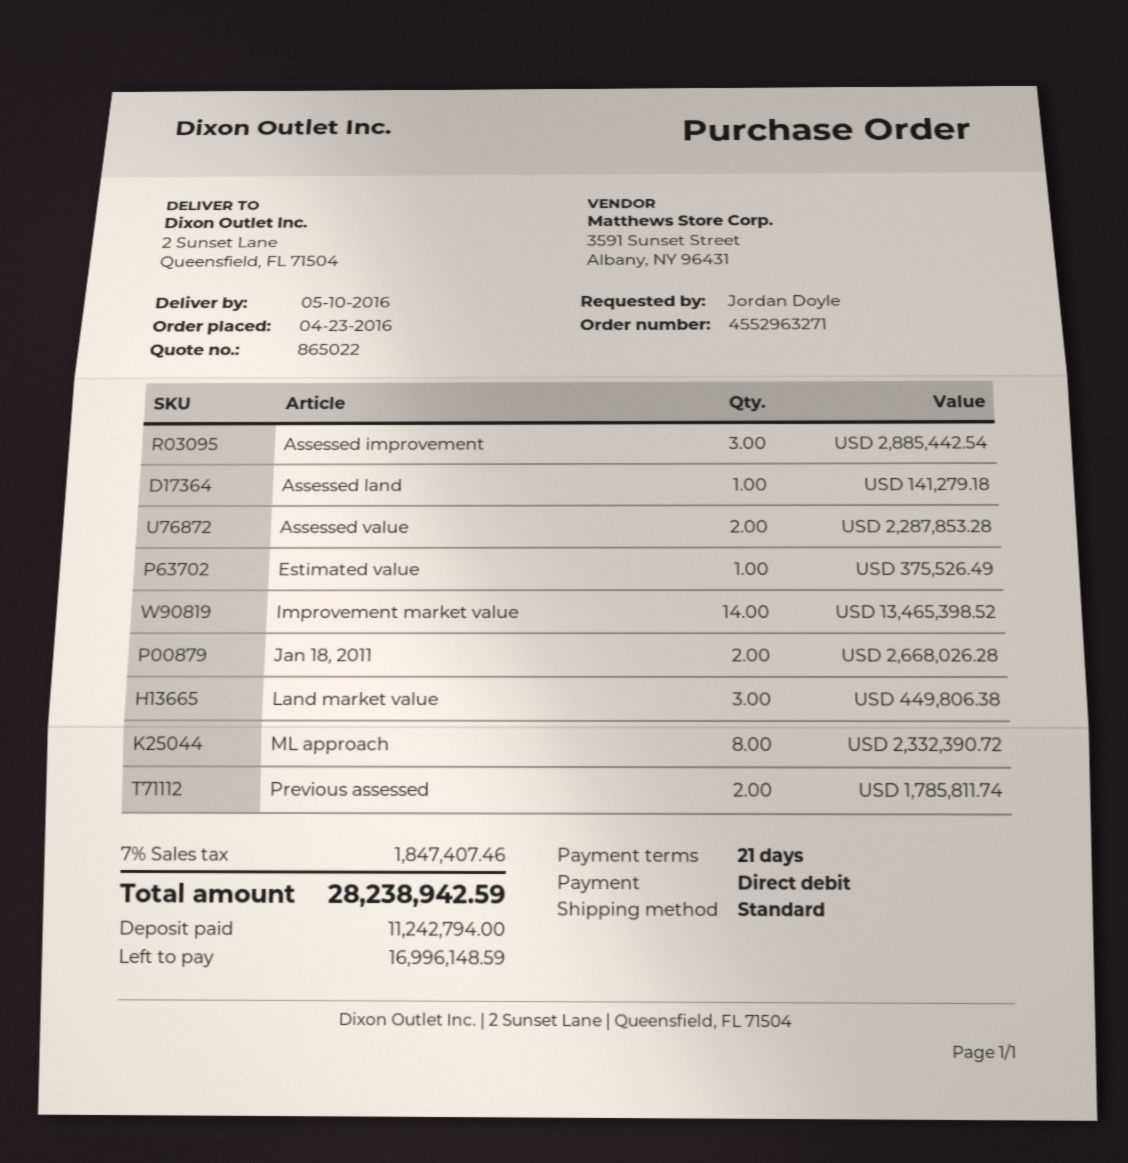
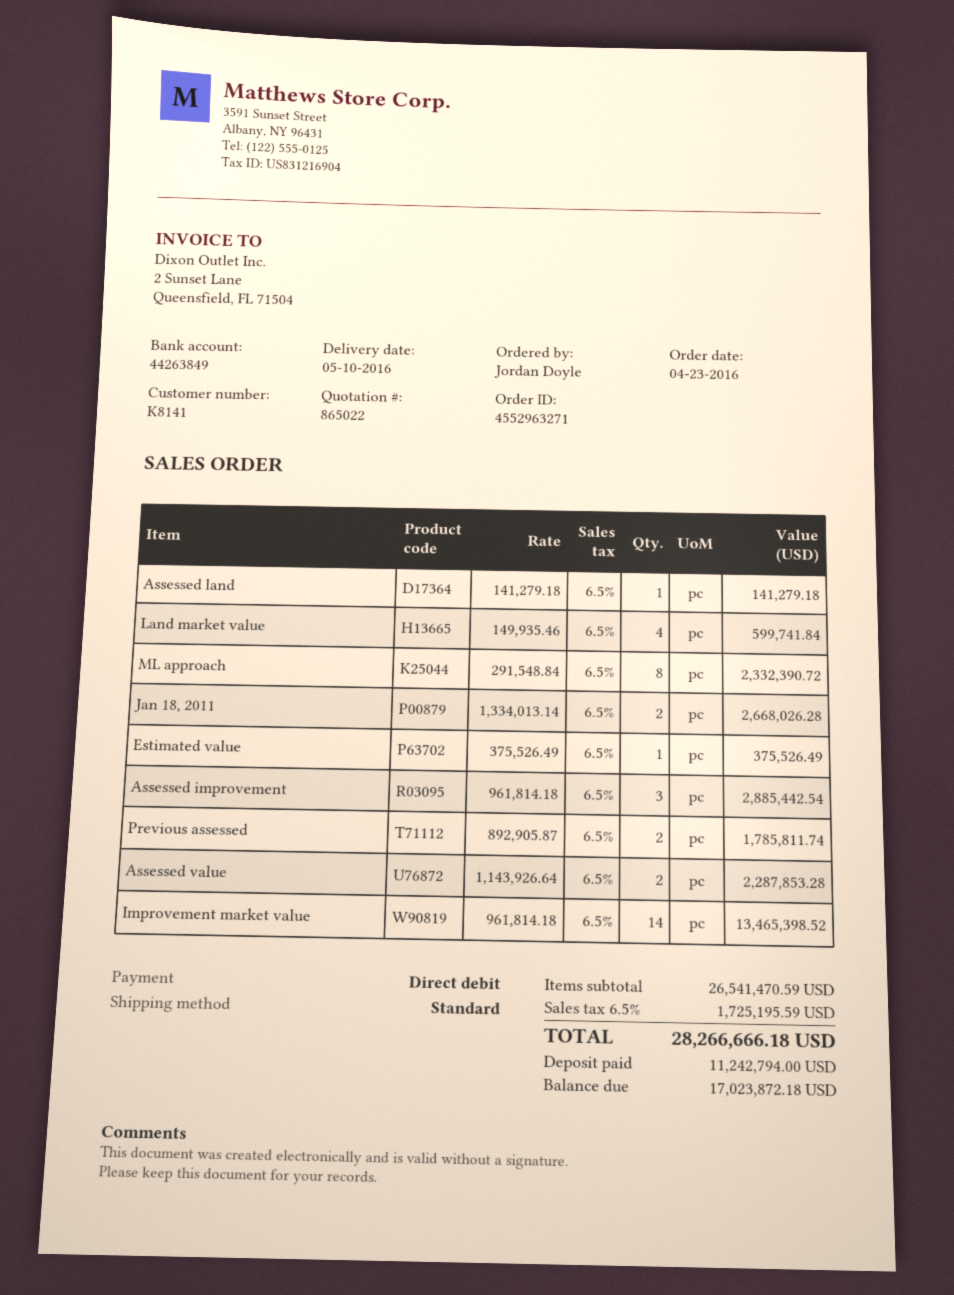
Land market value: 3 for 449806.38 -> 4 for 599741.84
tax: 7% = 1847407.46 -> 6.5% = 1725195.59
total: 28238942.59 -> 28266666.18
balance: 16996148.59 -> 17023872.18

